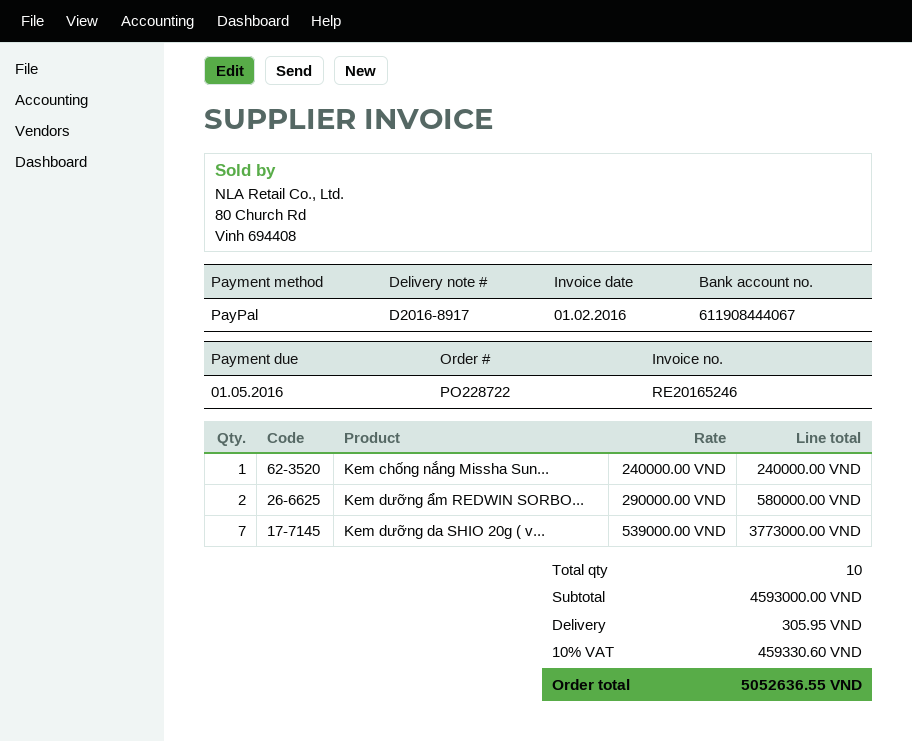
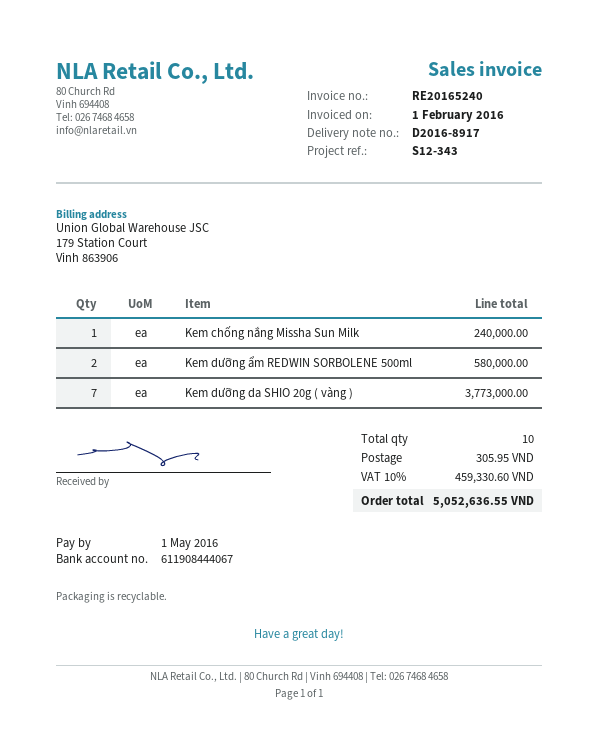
invoice number: RE20165246 -> RE20165240

